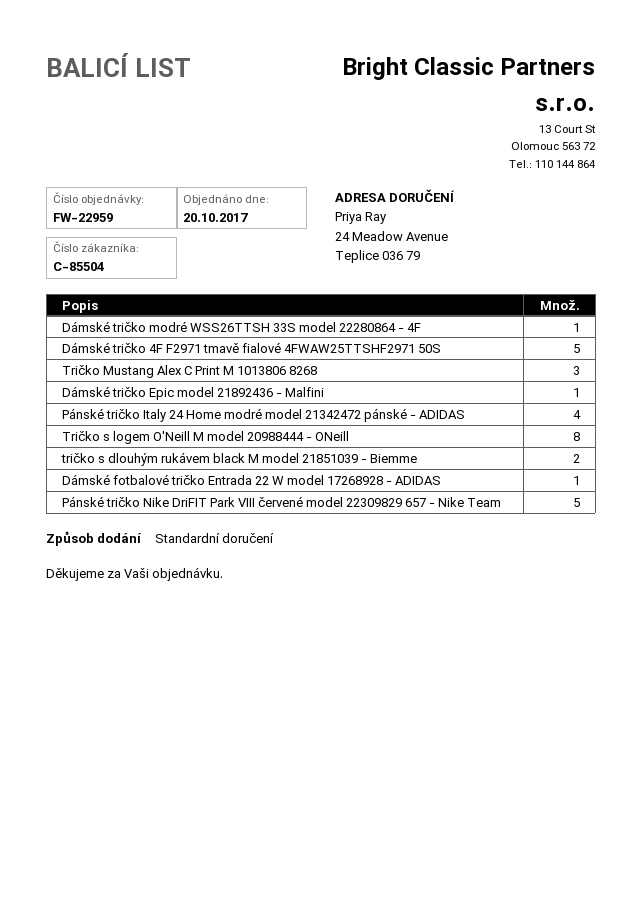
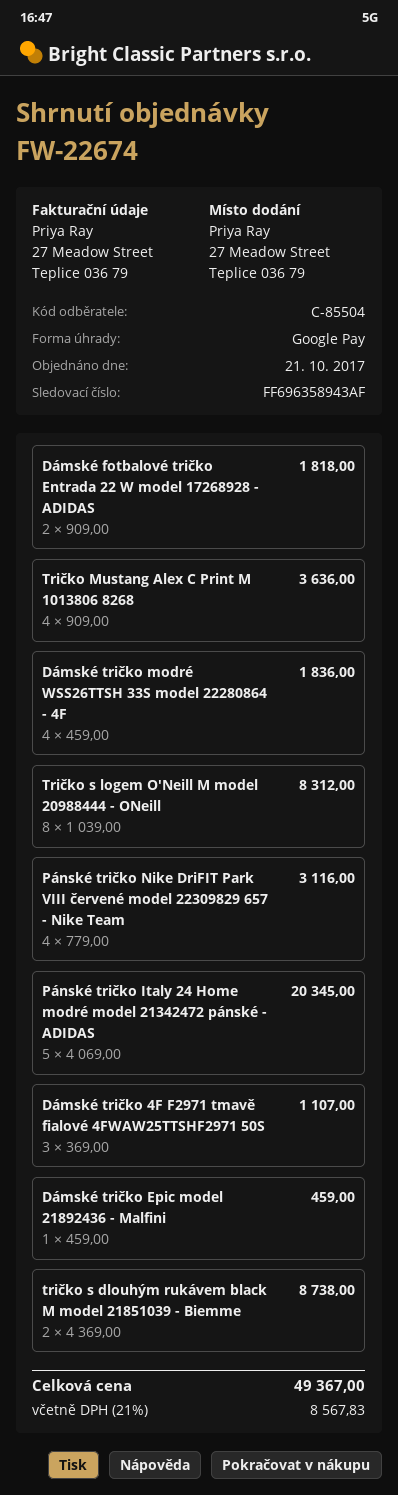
order number: FW-22959 -> FW-22674
order date: 2017-10-20 -> 2017-10-21
ship to: 24 Meadow Avenue, Teplice 036 79 -> 27 Meadow Street, Teplice 036 79
Dámské tričko modré WSS26TTSH 33S model 22280864 - 4F: 1 -> 4
Dámské tričko 4F F2971 tmavě fialové 4FWAW25TTSHF2971 50S: 5 -> 3
Tričko Mustang Alex C Print M 1013806 8268: 3 -> 4
Pánské tričko Italy 24 Home modré model 21342472 pánské - ADIDAS: 4 -> 5
Dámské fotbalové tričko Entrada 22 W model 17268928 - ADIDAS: 1 -> 2
Pánské tričko Nike DriFIT Park VIII červené model 22309829 657 - Nike Team: 5 -> 4

